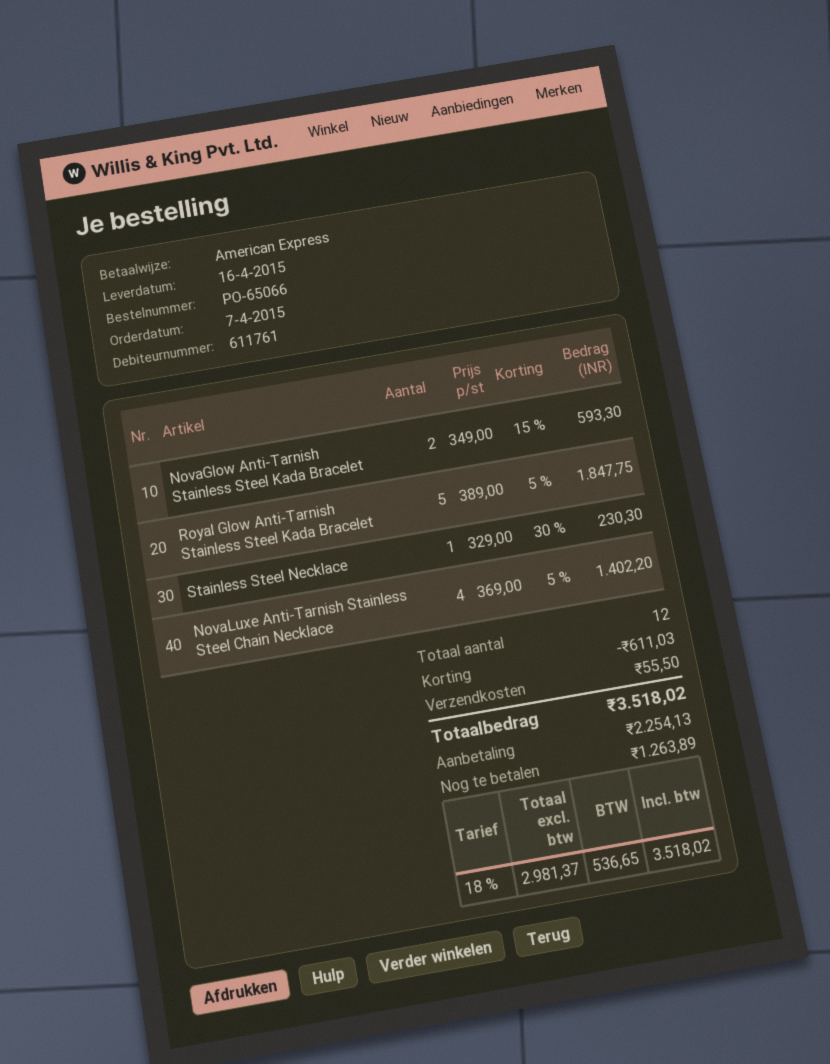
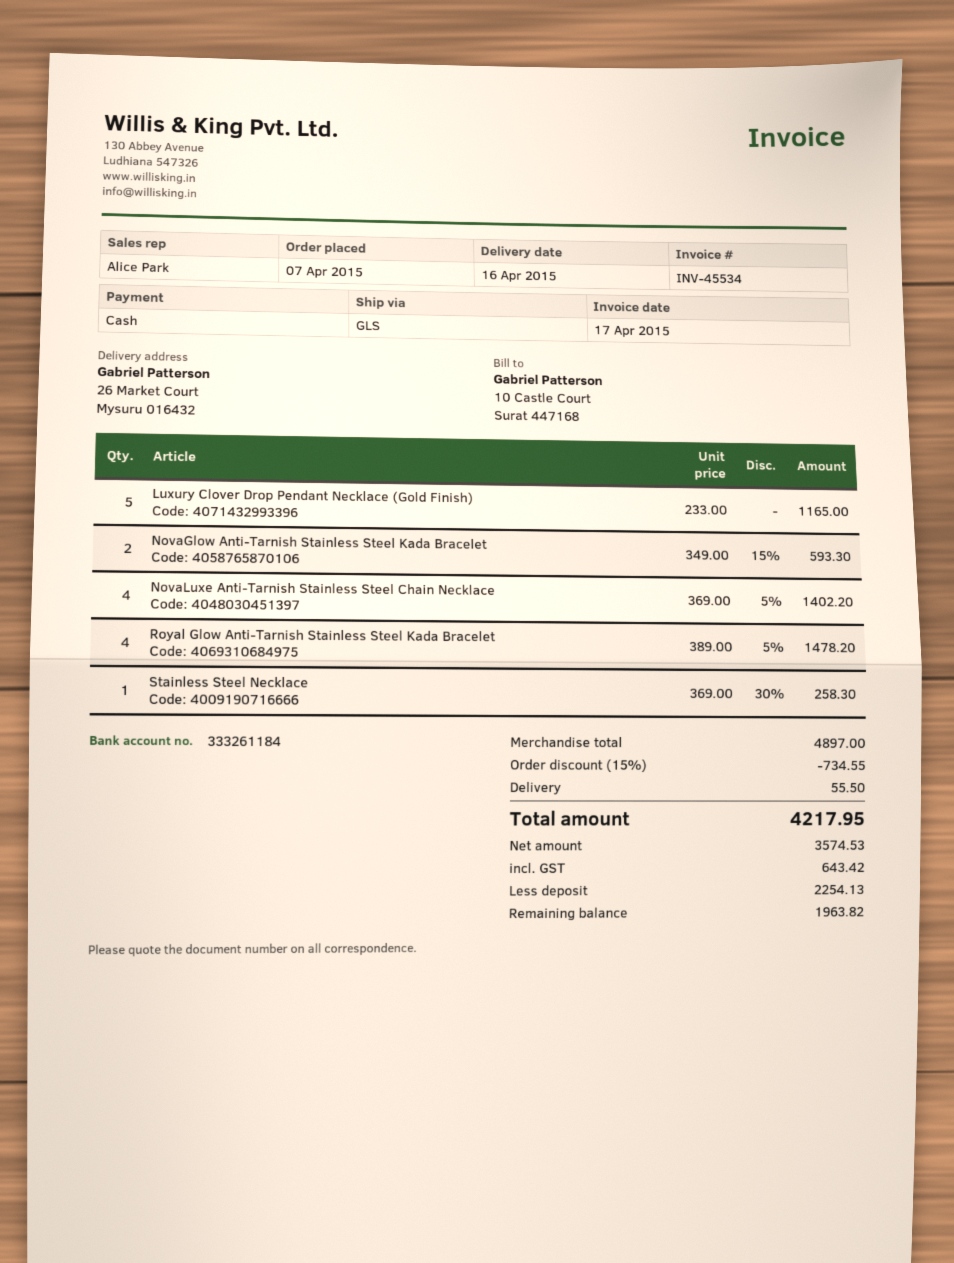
payment method: American Express -> cash
Royal Glow Anti-Tarnish Stainless Steel Kada Bracelet: 5 x 389.00 - 5% = 1847.75 -> 4 x 389.00 - 5% = 1478.20
Stainless Steel Necklace: 1 x 329.00 - 30% = 230.30 -> 1 x 369.00 - 30% = 258.30
Luxury Clover Drop Pendant Necklace (Gold Finish): none -> 5 x 233.00 = 1165.00
discount: 611.03 -> 734.55
net: 2981.37 -> 3574.53
tax: 536.65 -> 643.42
total: 3518.02 -> 4217.95
balance: 1263.89 -> 1963.82

